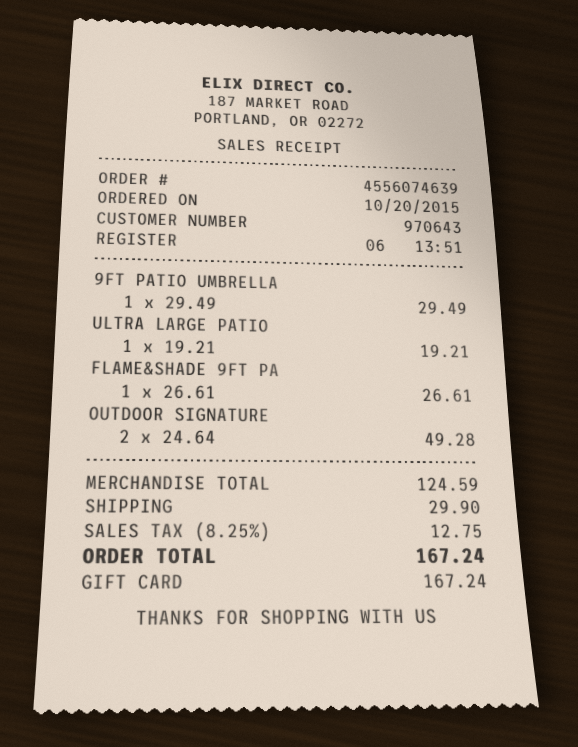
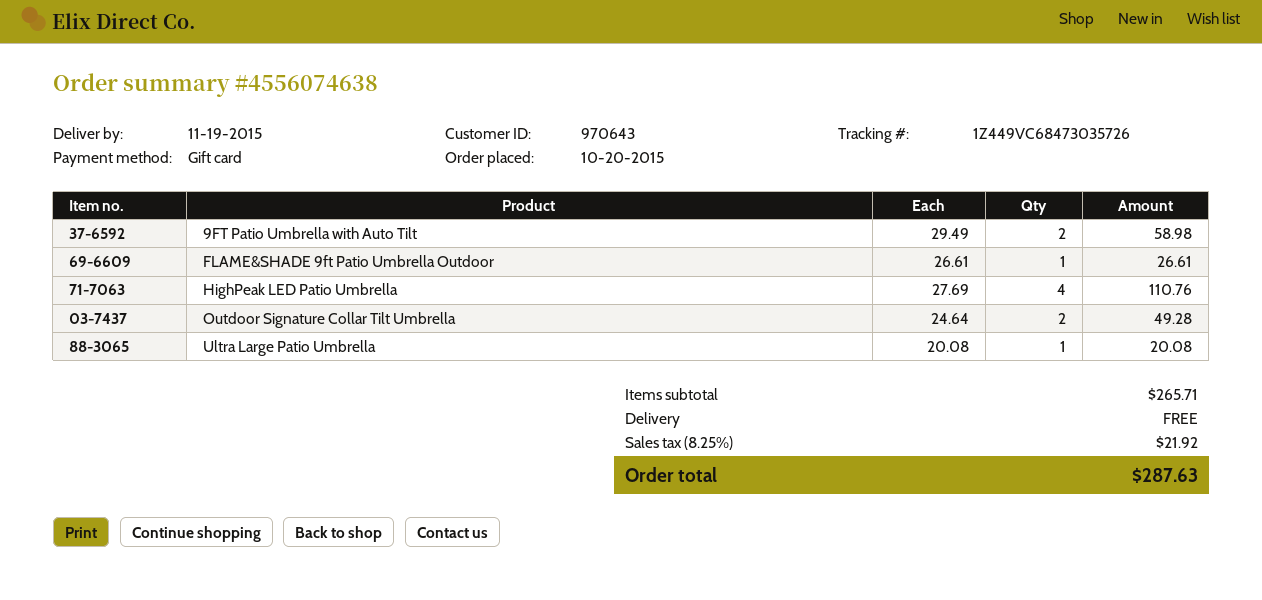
order number: 4556074639 -> 4556074638
9FT PATIO UMBRELLA: 1 x 29.49 = 29.49 -> 2 x 29.49 = 58.98
ULTRA LARGE PATIO: 1 x 19.21 = 19.21 -> 1 x 20.08 = 20.08
HighPeak LED Patio Umbrella: none -> 4 x 27.69 = 110.76
subtotal: 124.59 -> 265.71
shipping: 29.90 -> 0.00
tax: 8.25% = 12.75 -> 8.25% = 21.92
total: 167.24 -> 287.63

